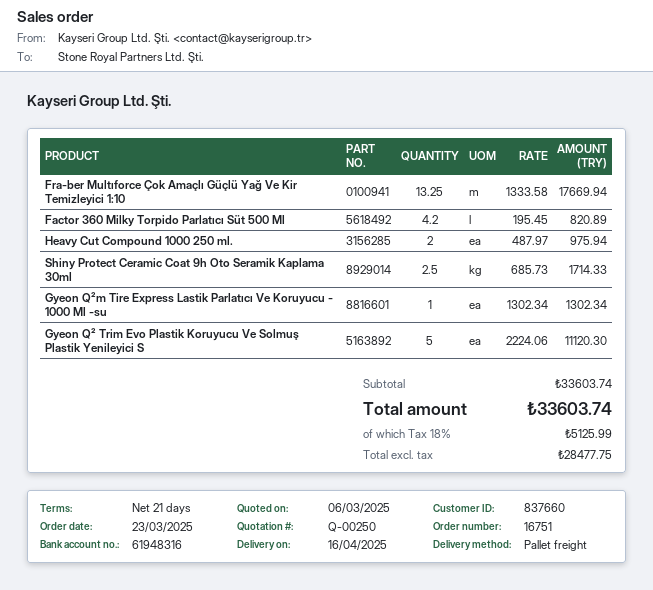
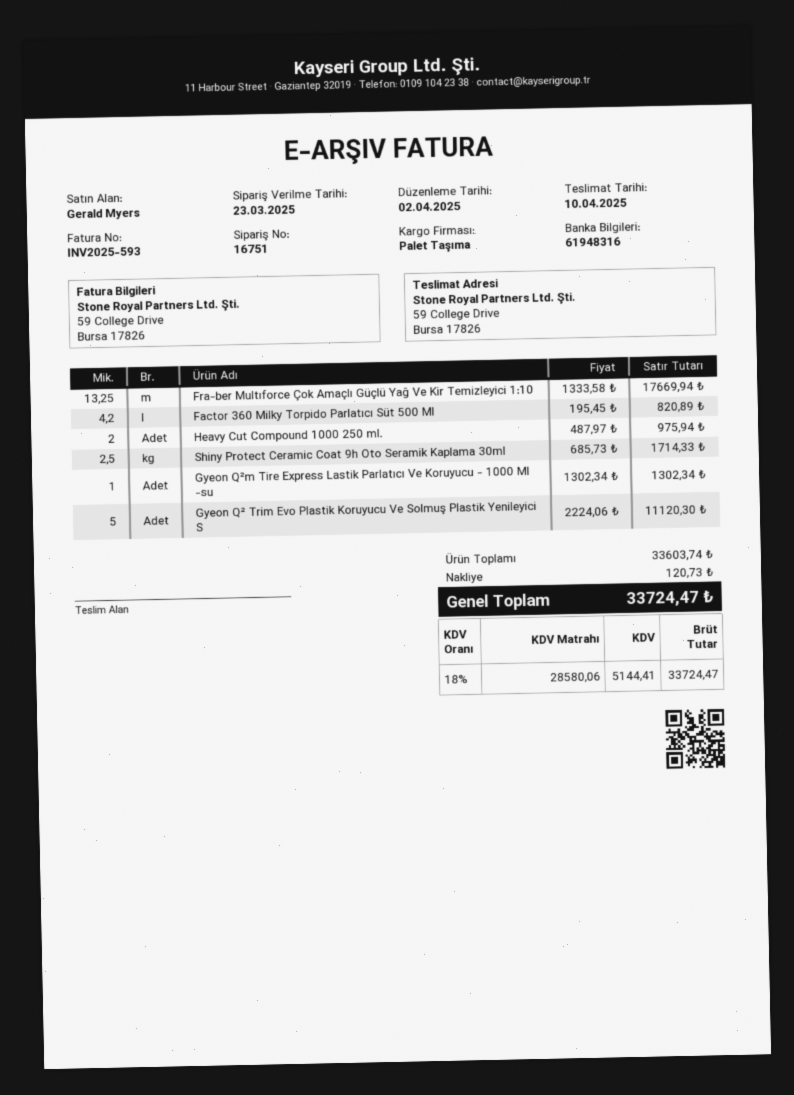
delivery date: 2025-04-16 -> 2025-04-10
shipping: none -> 120.73
net: 28477.75 -> 28580.06
tax: 18% = 5125.99 -> 18% = 5144.41
total: 33603.74 -> 33724.47

